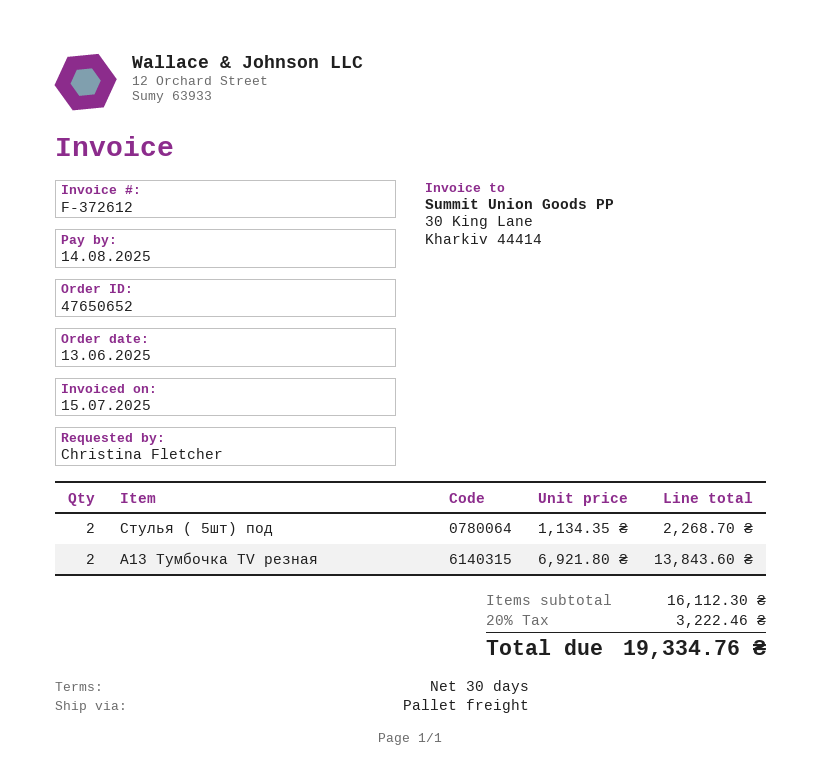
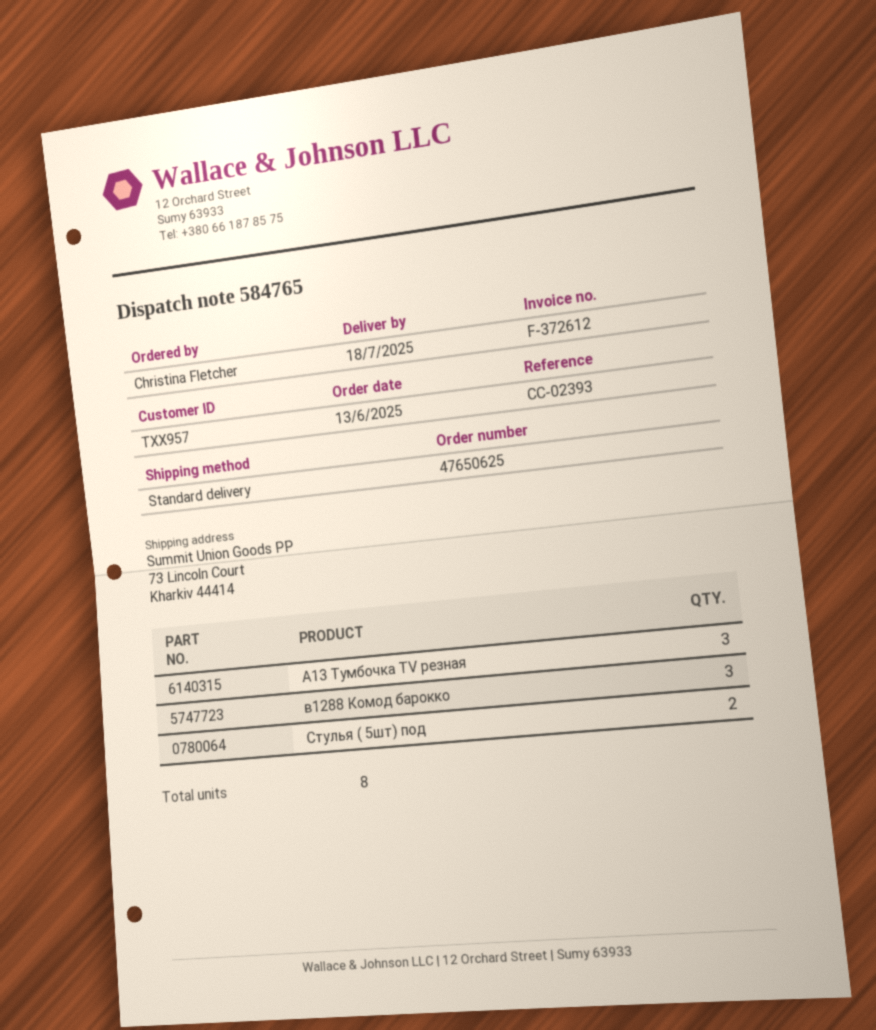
order number: 47650652 -> 47650625
shipping method: pallet freight -> standard
А13 Тумбочка TV резная: 2 -> 3
в1288 Комод барокко: none -> 3

